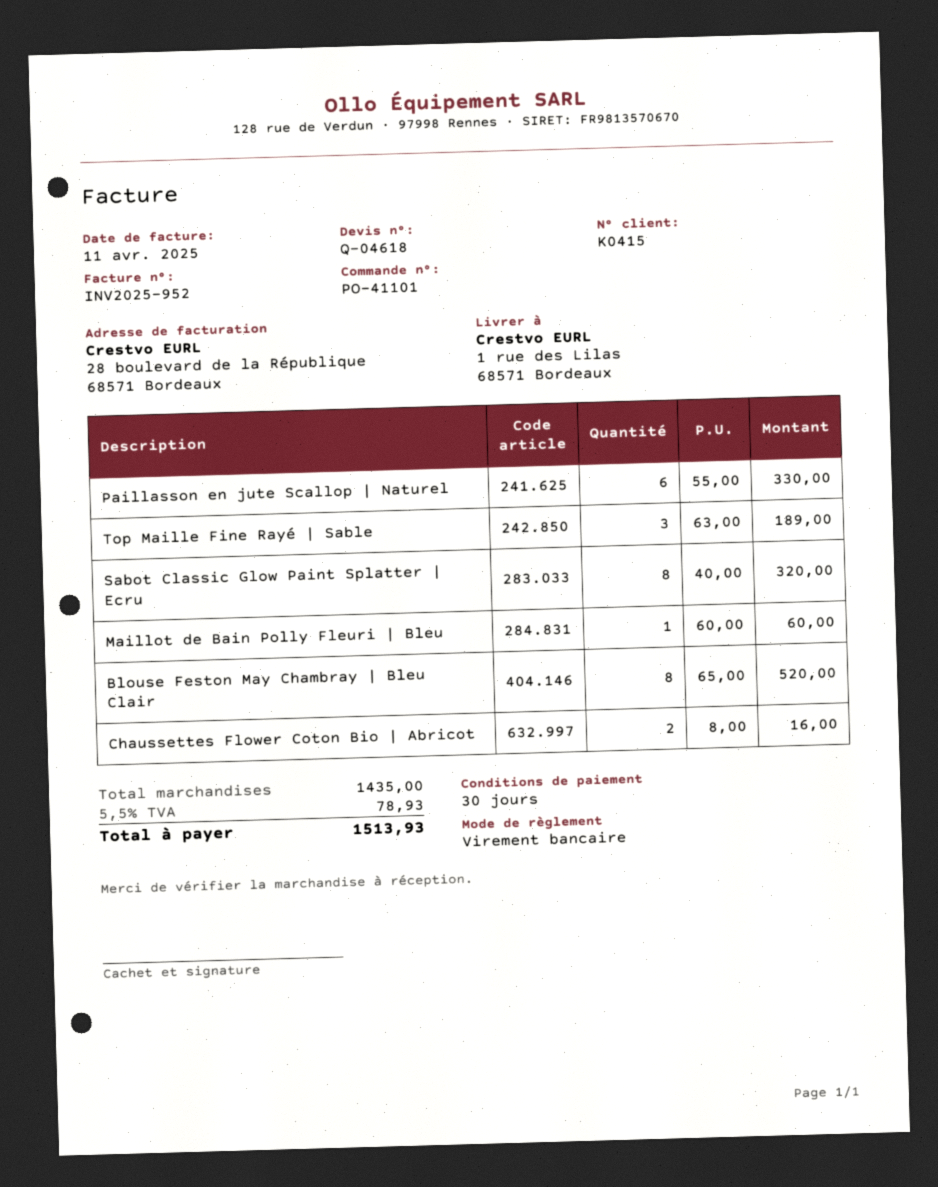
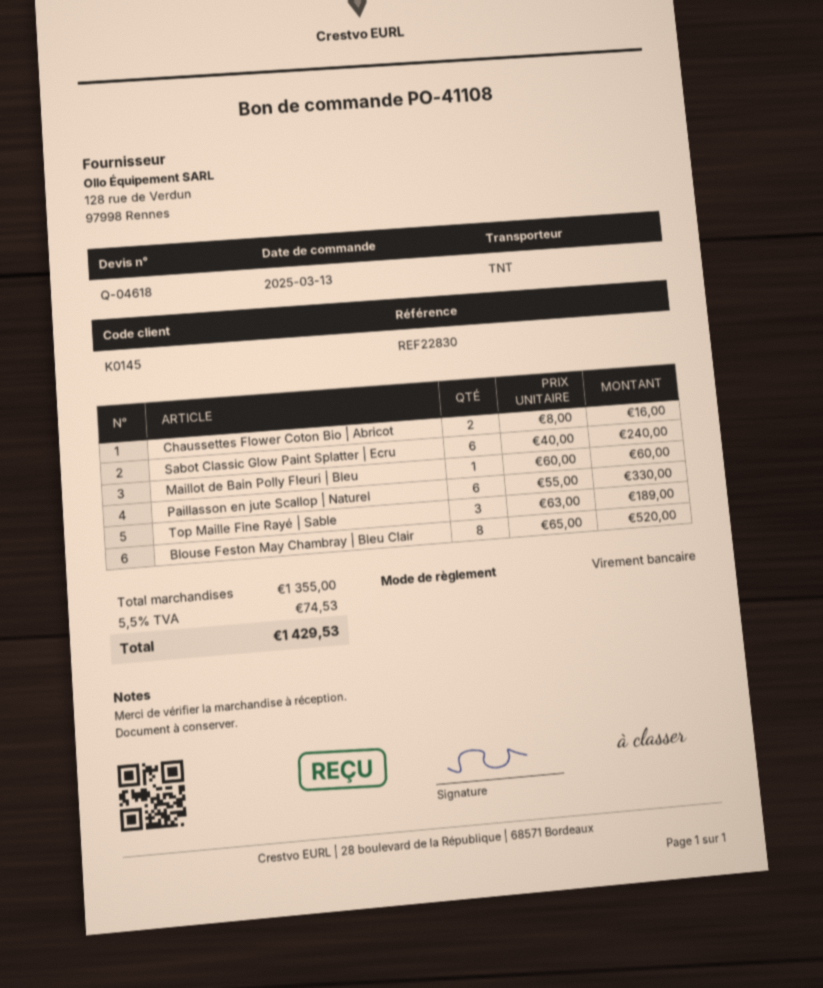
order number: PO-41101 -> PO-41108
customer number: K0415 -> K0145
Sabot Classic Glow Paint Splatter | Ecru: 8 x 40.00 = 320.00 -> 6 x 40.00 = 240.00
subtotal: 1435.00 -> 1355.00
tax: 5.5% = 78.93 -> 5.5% = 74.53
total: 1513.93 -> 1429.53

